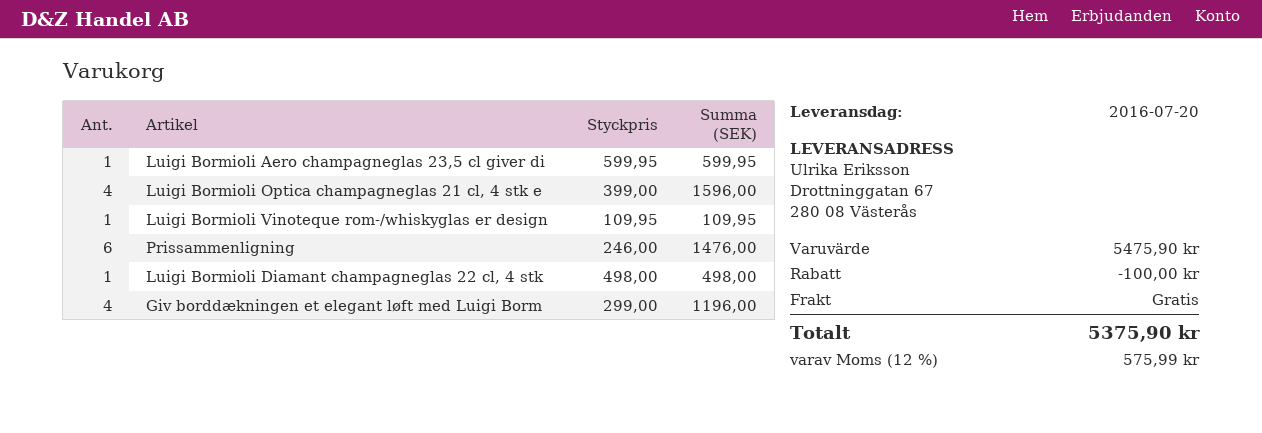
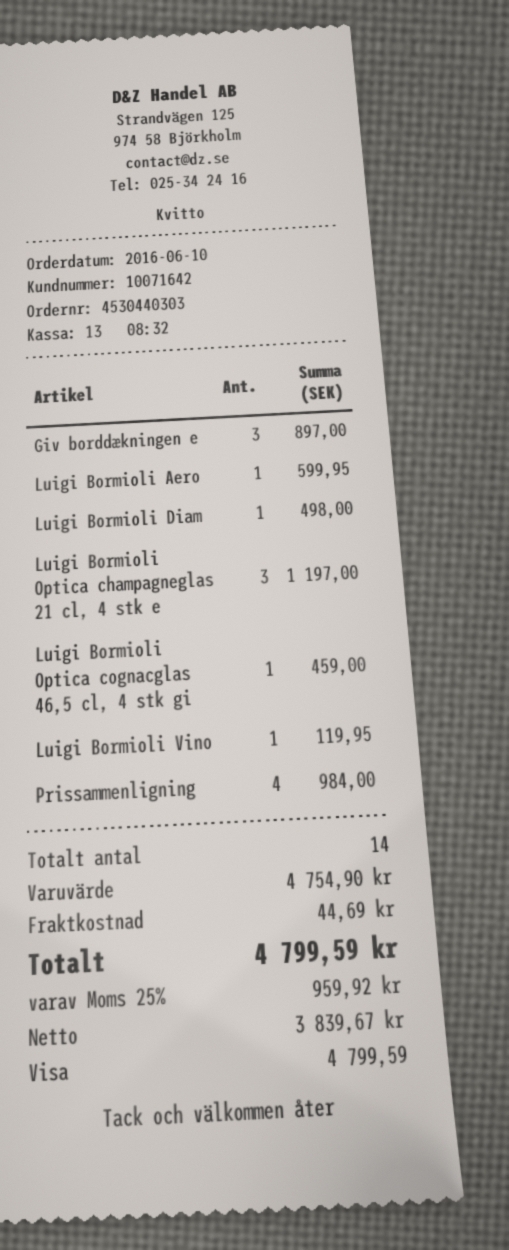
Luigi Bormioli Optica champagneglas 21 cl, 4 stk e: 4 for 1596.00 -> 3 for 1197.00
Luigi Bormioli Vinoteque rom-/whiskyglas er design: 1 for 109.95 -> 1 for 119.95
Prissammenligning: 6 for 1476.00 -> 4 for 984.00
Giv borddækningen et elegant løft med Luigi Borm: 4 for 1196.00 -> 3 for 897.00
Luigi Bormioli Optica cognacglas 46,5 cl, 4 stk gi: none -> 1 for 459.00
subtotal: 5475.90 -> 4754.90
discount: 100.00 -> none
shipping: 0.00 -> 44.69
tax: 12% = 575.99 -> 25% = 959.92
total: 5375.90 -> 4799.59

